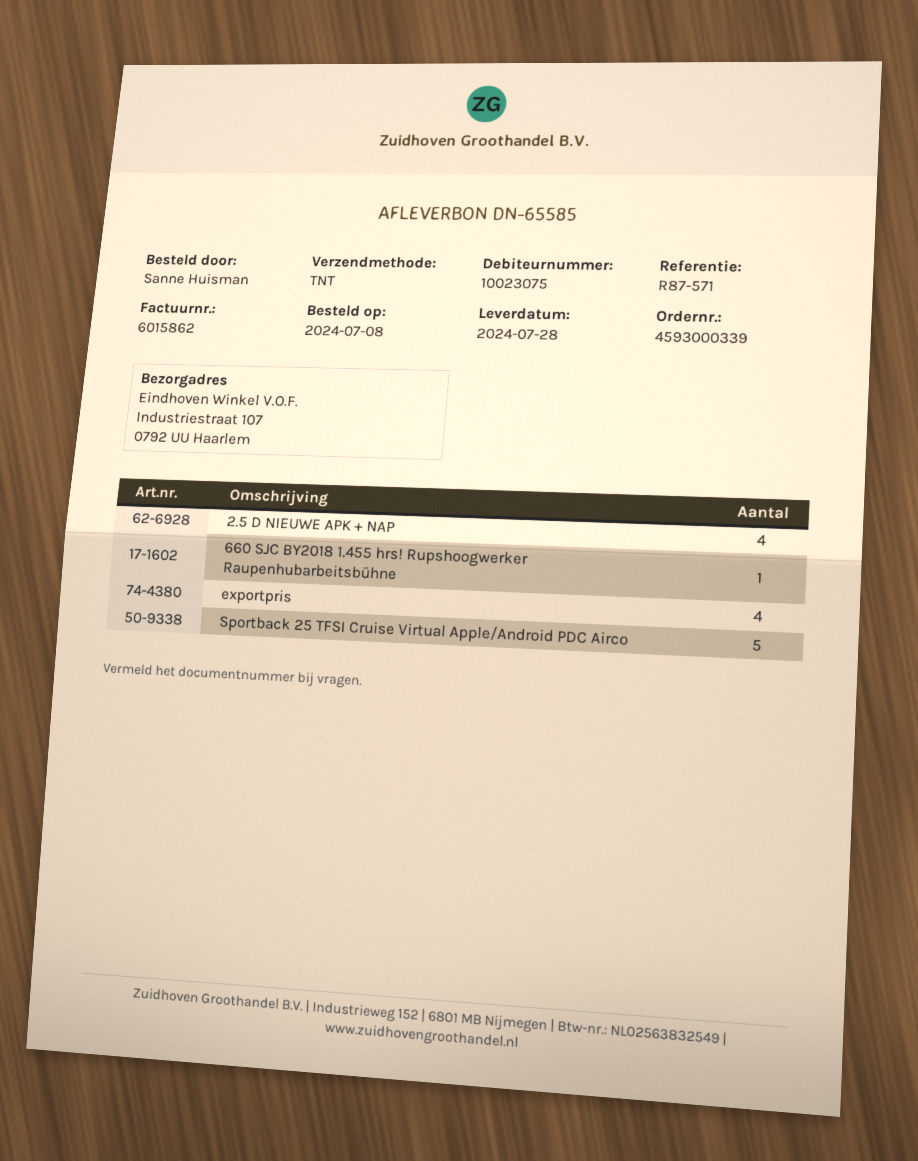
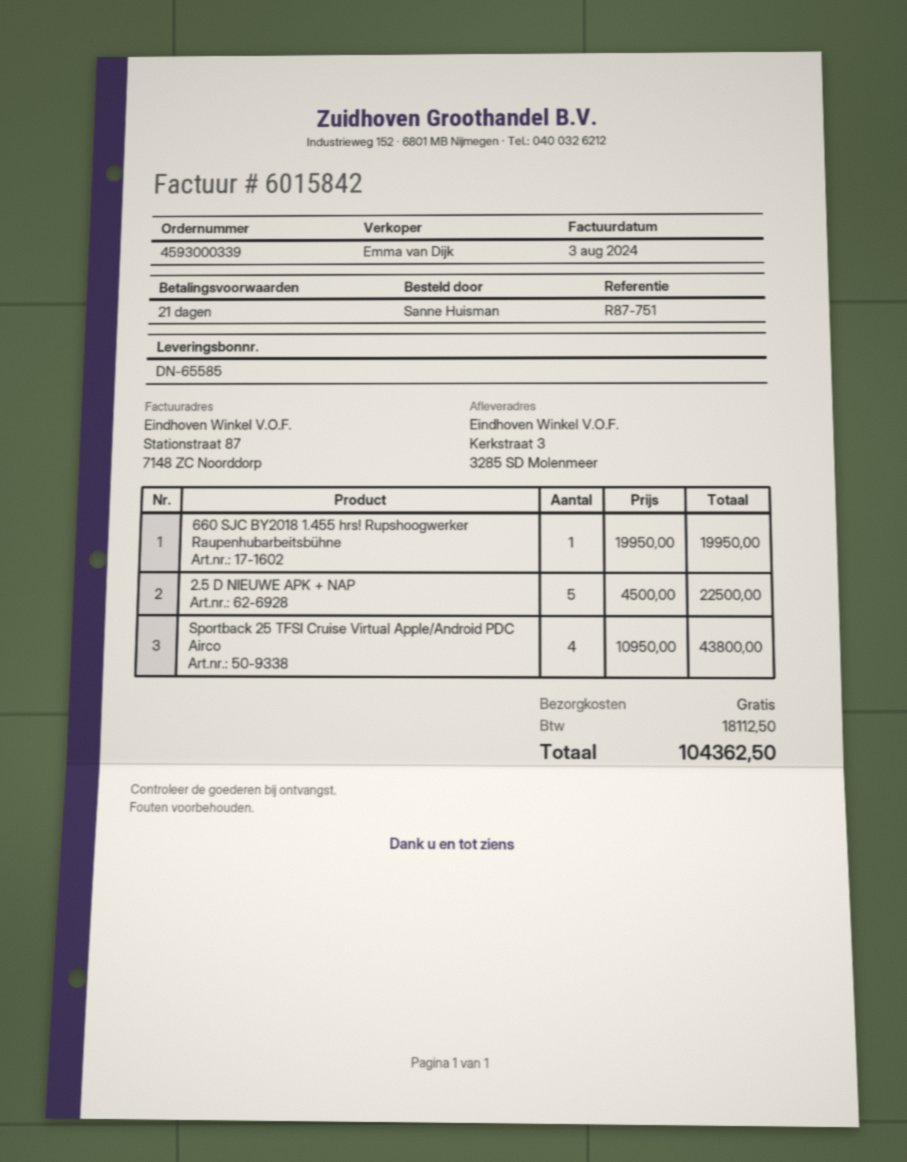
invoice number: 6015862 -> 6015842
reference: R87-571 -> R87-751
ship to: Industriestraat 107, 0792 UU Haarlem -> Kerkstraat 3, 3285 SD Molenmeer
2.5 D NIEUWE APK + NAP: 4 -> 5
exportpris: 4 -> none
Sportback 25 TFSI Cruise Virtual Apple/Android PDC Airco: 5 -> 4

